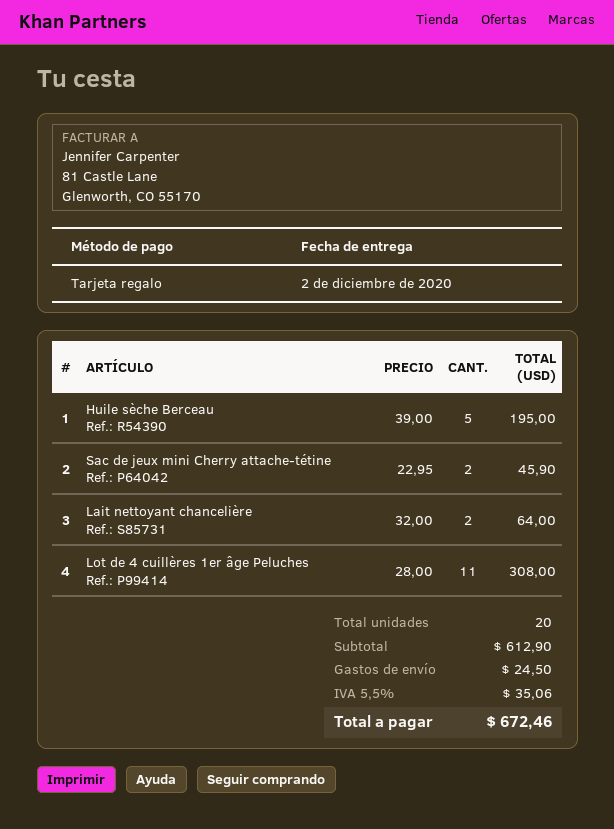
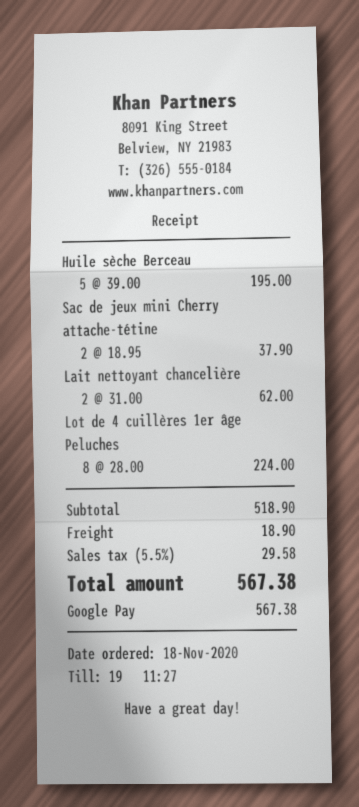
payment method: gift card -> Google Pay
Sac de jeux mini Cherry attache-tétine: 2 x 22.95 = 45.90 -> 2 x 18.95 = 37.90
Lait nettoyant chancelière: 2 x 32.00 = 64.00 -> 2 x 31.00 = 62.00
Lot de 4 cuillères 1er âge Peluches: 11 x 28.00 = 308.00 -> 8 x 28.00 = 224.00
subtotal: 612.90 -> 518.90
shipping: 24.50 -> 18.90
tax: 5.5% = 35.06 -> 5.5% = 29.58
total: 672.46 -> 567.38

